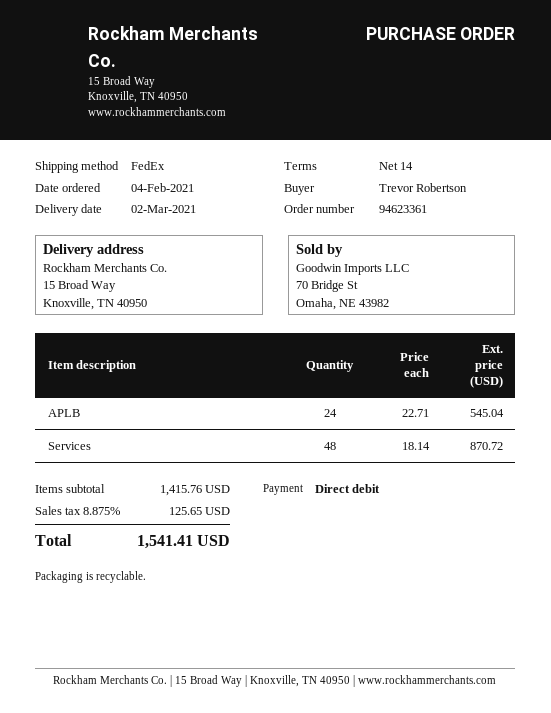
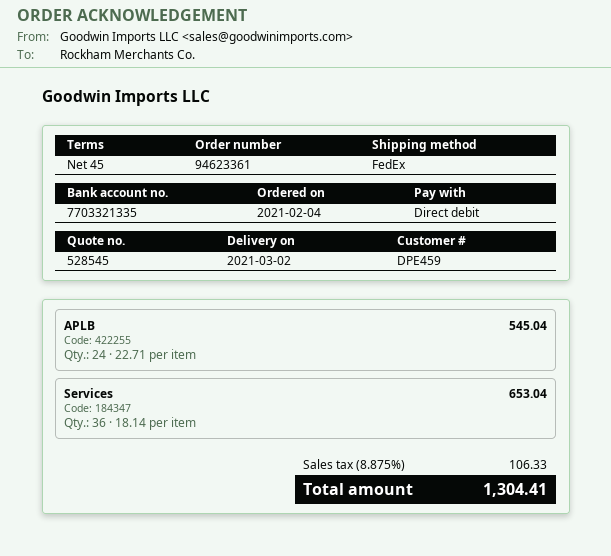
payment terms: 14 days -> 45 days
Services: 48 x 18.14 = 870.72 -> 36 x 18.14 = 653.04
tax: 8.875% = 125.65 -> 8.875% = 106.33
total: 1541.41 -> 1304.41

